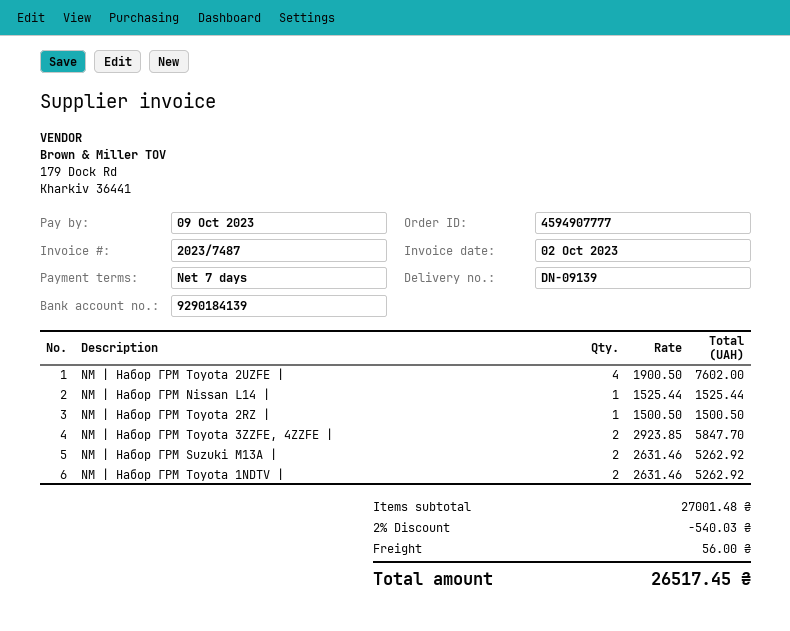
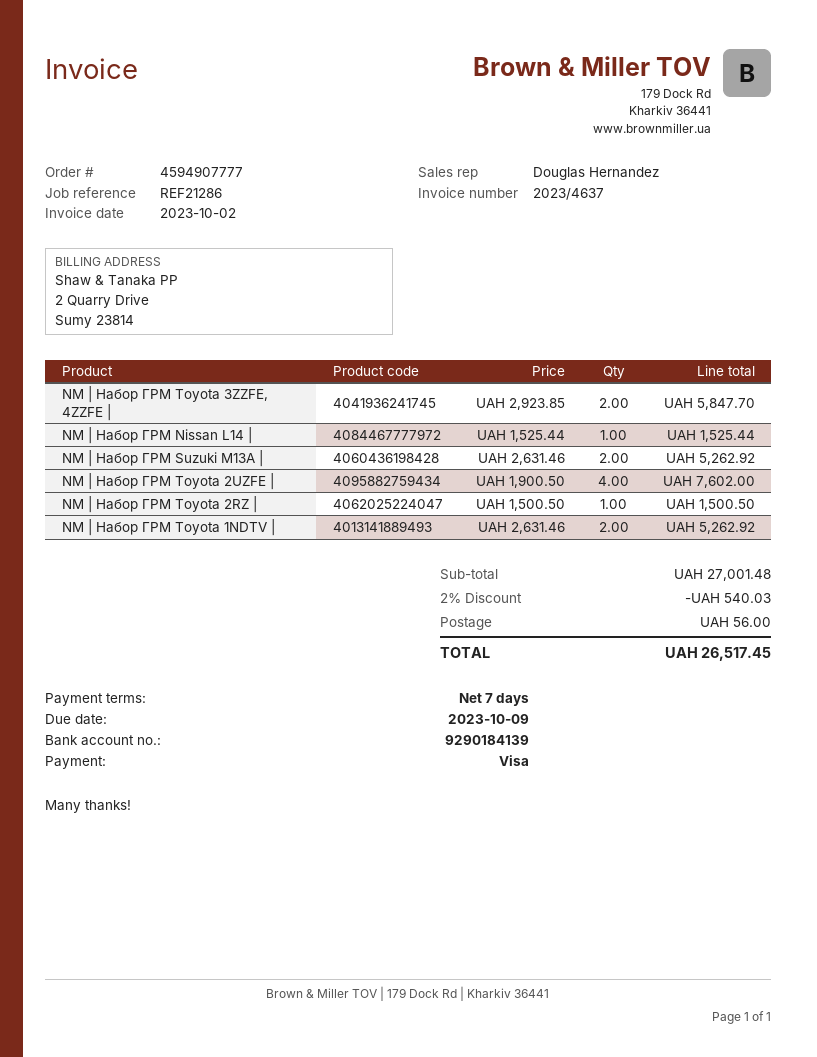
invoice number: 2023/7487 -> 2023/4637

